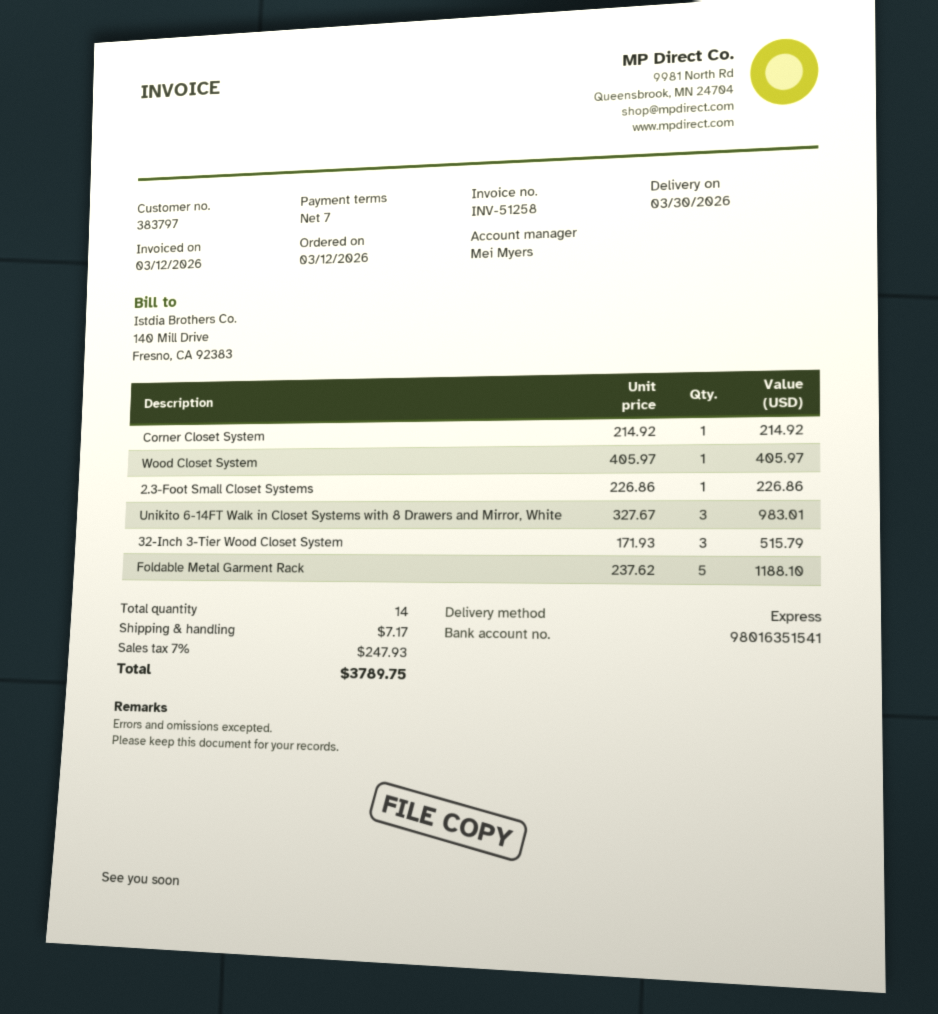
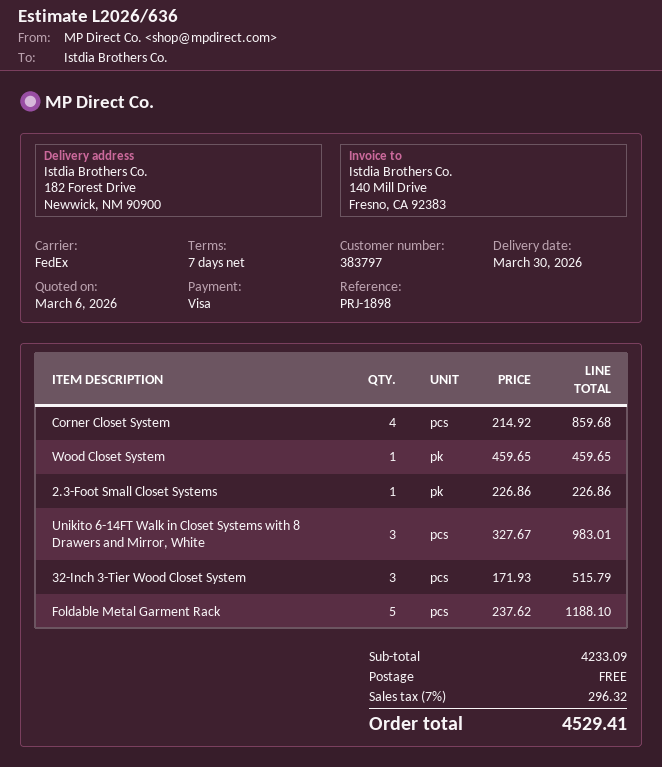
shipping method: express -> FedEx
Corner Closet System: 1 x 214.92 = 214.92 -> 4 x 214.92 = 859.68
Wood Closet System: 1 x 405.97 = 405.97 -> 1 x 459.65 = 459.65
shipping: 7.17 -> 0.00
tax: 7% = 247.93 -> 7% = 296.32
total: 3789.75 -> 4529.41

